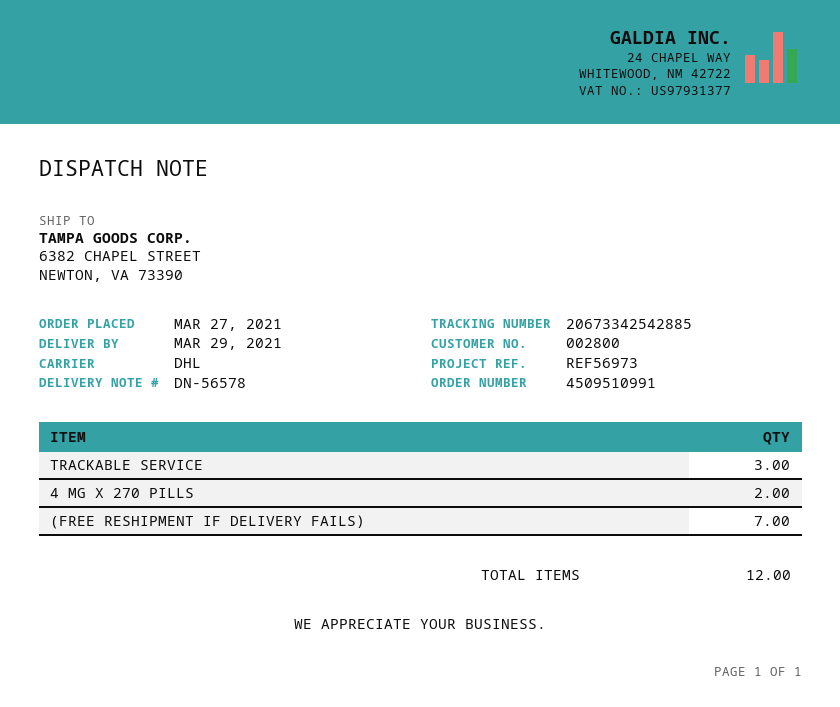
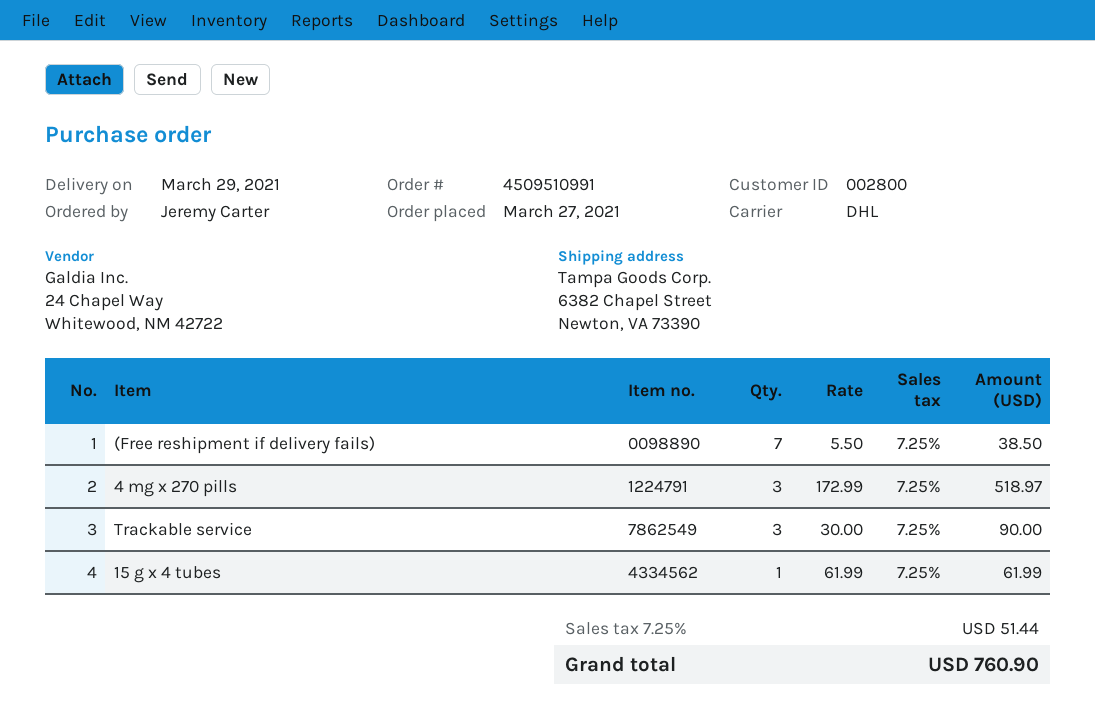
4 MG X 270 PILLS: 2 -> 3
15 g x 4 tubes: none -> 1

